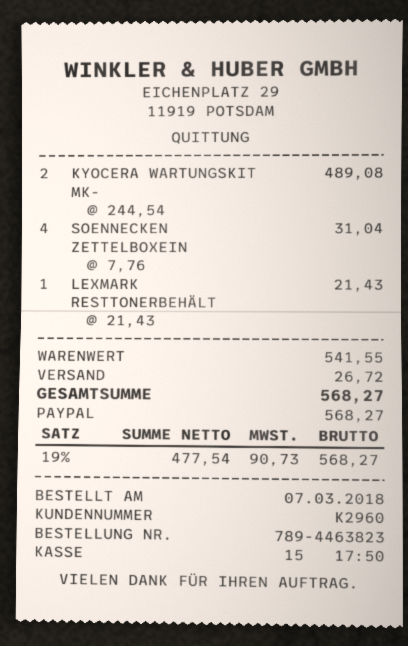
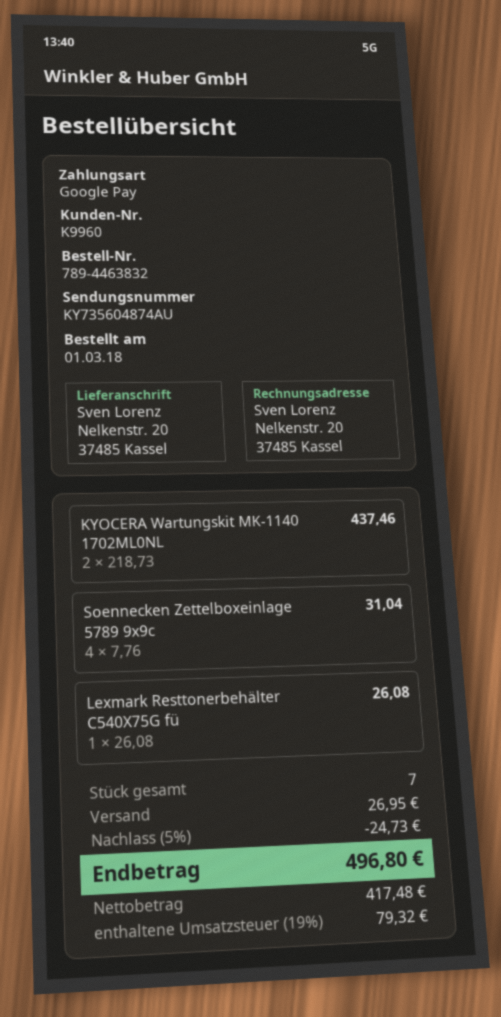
order number: 789-4463823 -> 789-4463832
order date: 2018-03-07 -> 2018-03-01
customer number: K2960 -> K9960
payment method: PayPal -> Google Pay
KYOCERA WARTUNGSKIT MK-: 2 x 244.54 = 489.08 -> 2 x 218.73 = 437.46
LEXMARK RESTTONERBEHÄLT: 1 x 21.43 = 21.43 -> 1 x 26.08 = 26.08
discount: none -> 5% = 24.73
shipping: 26.72 -> 26.95
net: 477.54 -> 417.48
tax: 19% = 90.73 -> 19% = 79.32
total: 568.27 -> 496.80

